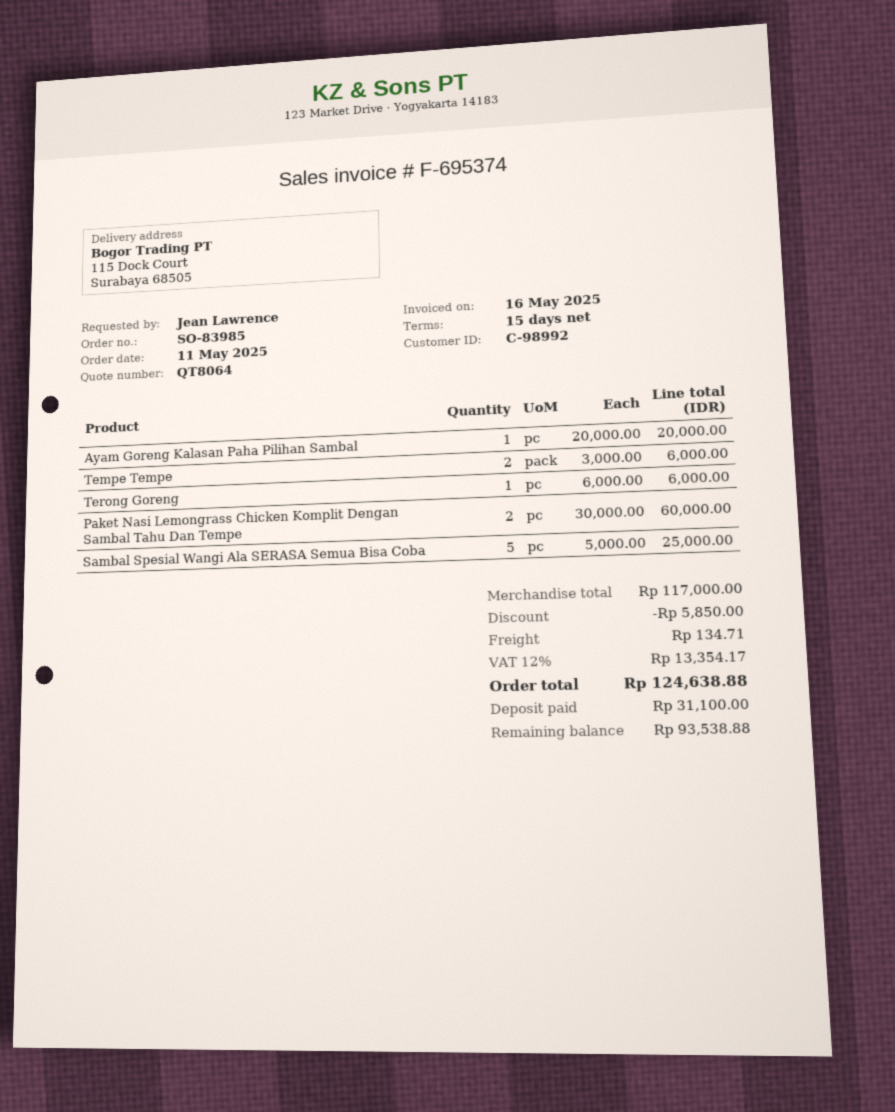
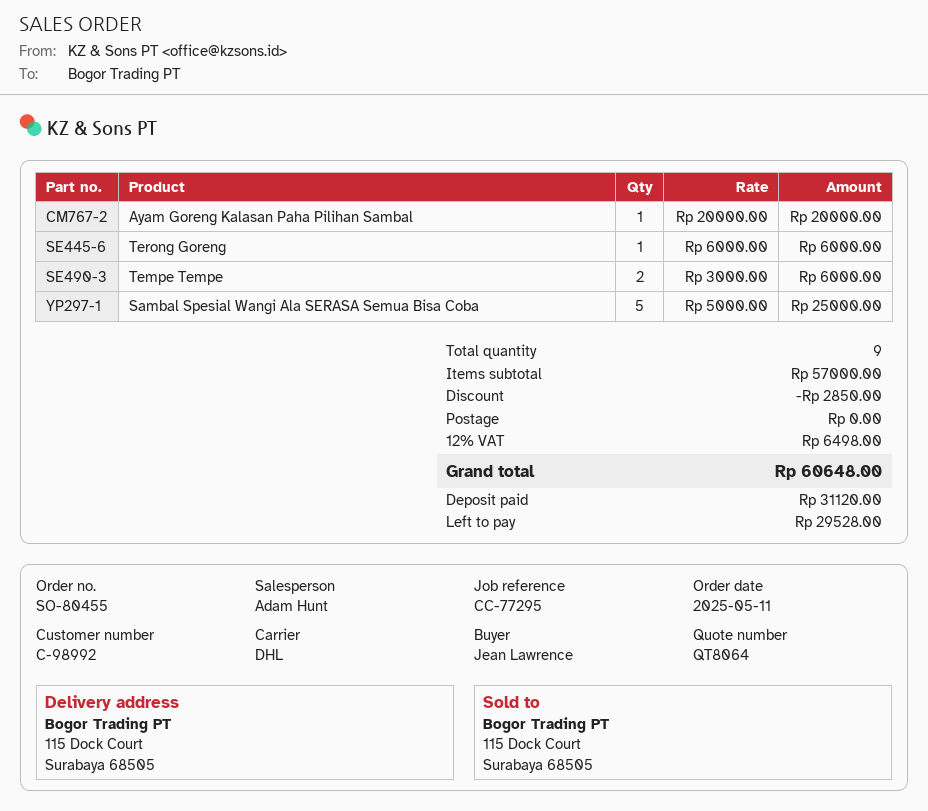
order number: SO-83985 -> SO-80455
Paket Nasi Lemongrass Chicken Komplit Dengan Sambal Tahu Dan Tempe: 2 x 30000.00 = 60000.00 -> none
subtotal: 117000.00 -> 57000.00
discount: 5850.00 -> 2850.00
shipping: 134.71 -> 0.00
tax: 12% = 13354.17 -> 12% = 6498.00
total: 124638.88 -> 60648.00
deposit: 31100.00 -> 31120.00
balance: 93538.88 -> 29528.00

